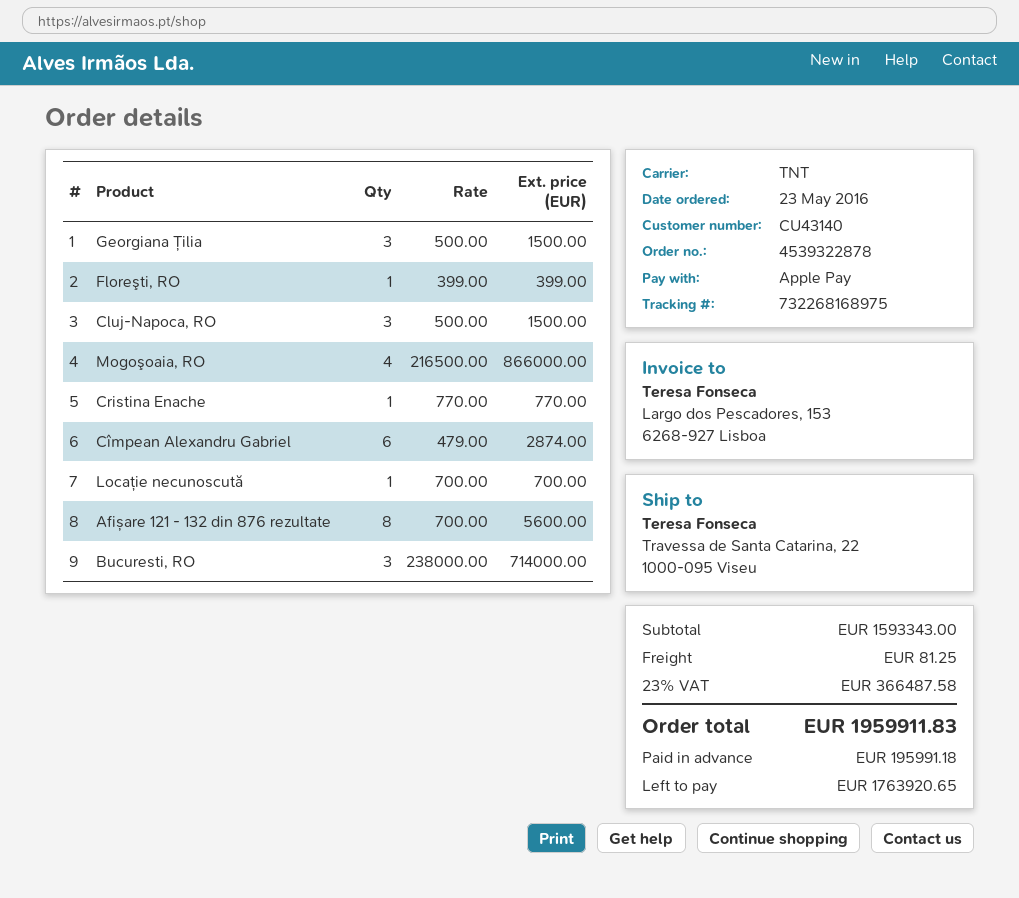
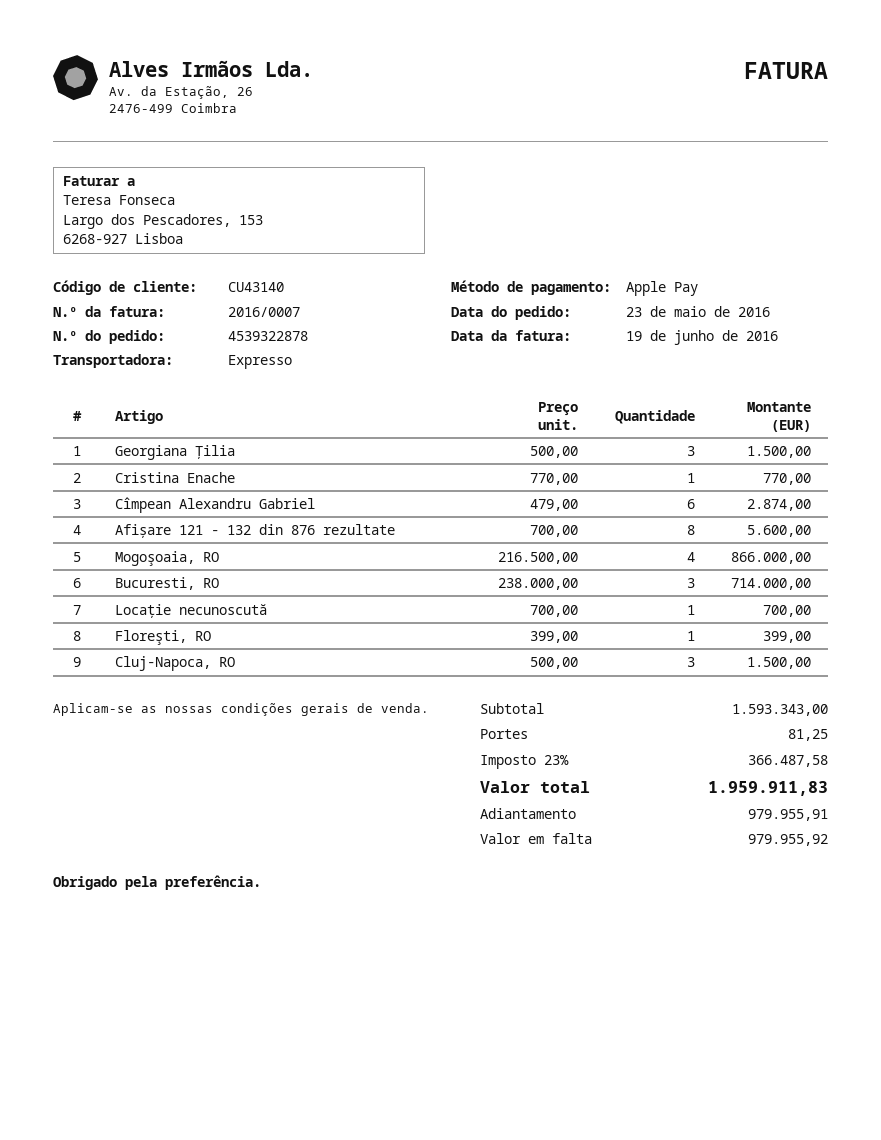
shipping method: TNT -> express
deposit: 195991.18 -> 979955.91
balance: 1763920.65 -> 979955.92

